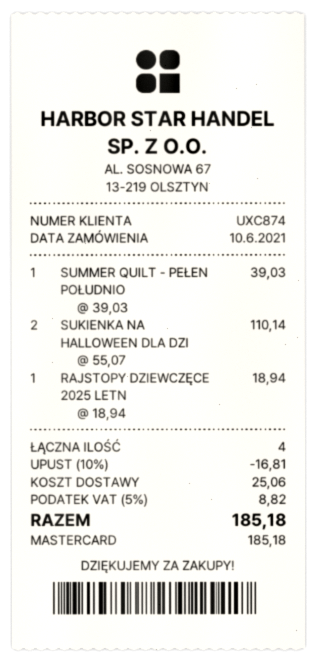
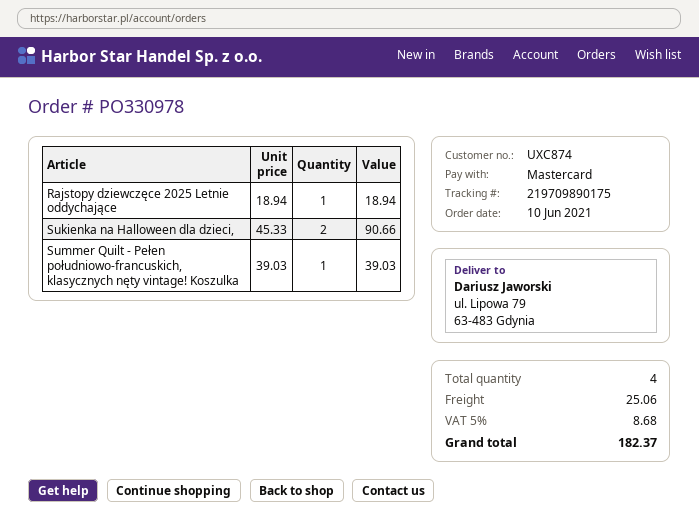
SUKIENKA NA HALLOWEEN DLA DZI: 2 x 55.07 = 110.14 -> 2 x 45.33 = 90.66
discount: 10% = 16.81 -> none
tax: 5% = 8.82 -> 5% = 8.68
total: 185.18 -> 182.37

